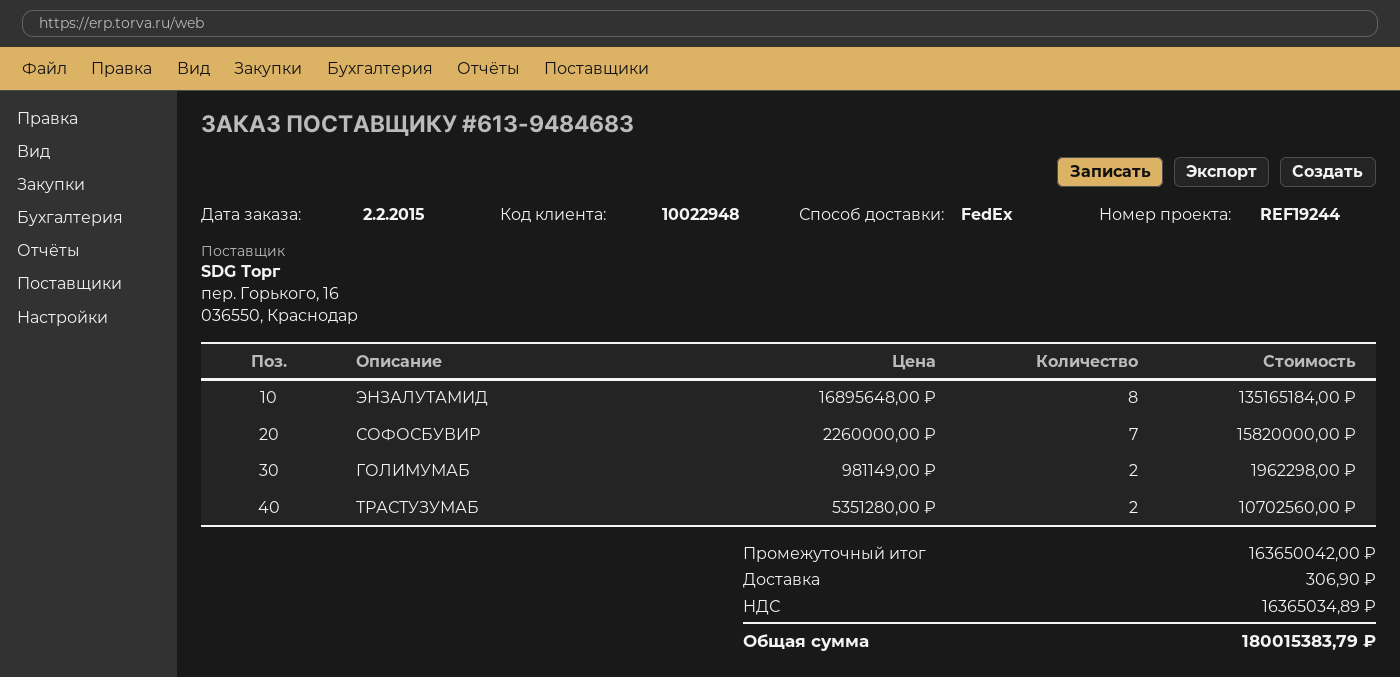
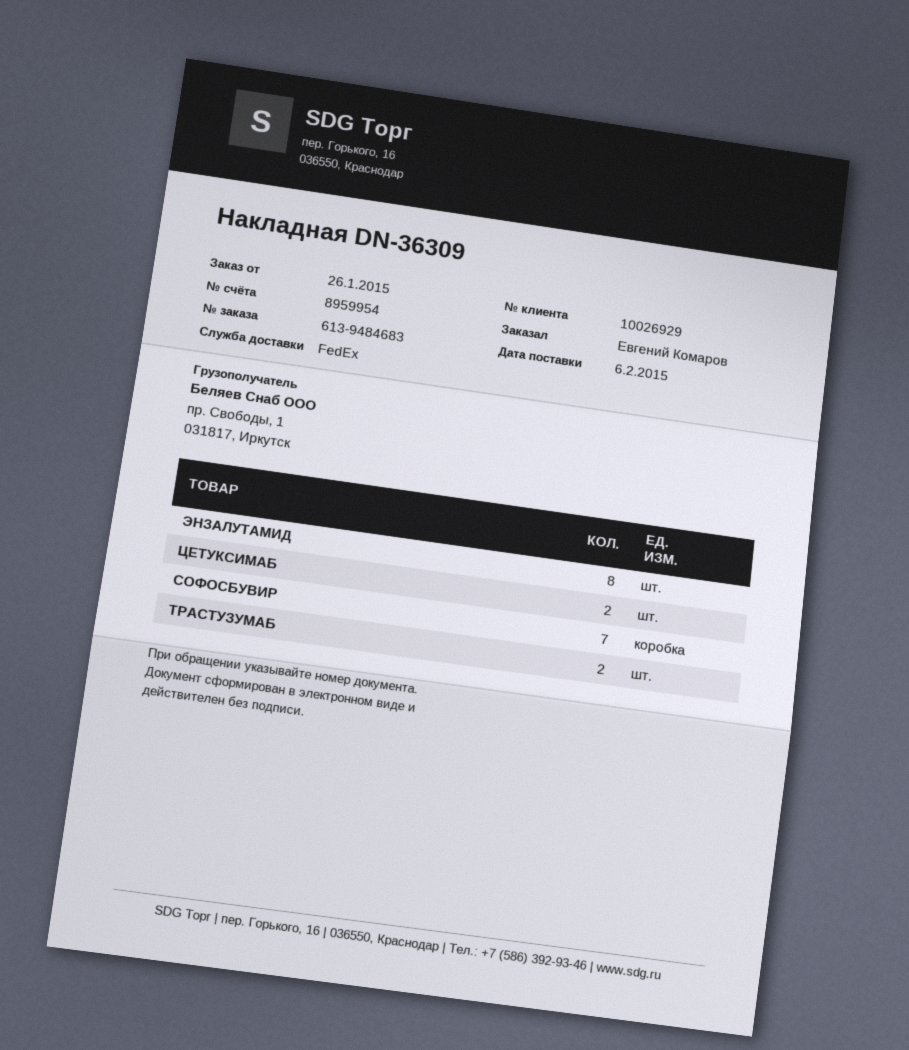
order date: 2015-02-02 -> 2015-01-26
customer number: 10022948 -> 10026929
ГОЛИМУМАБ: 2 -> none
ЦЕТУКСИМАБ: none -> 2

